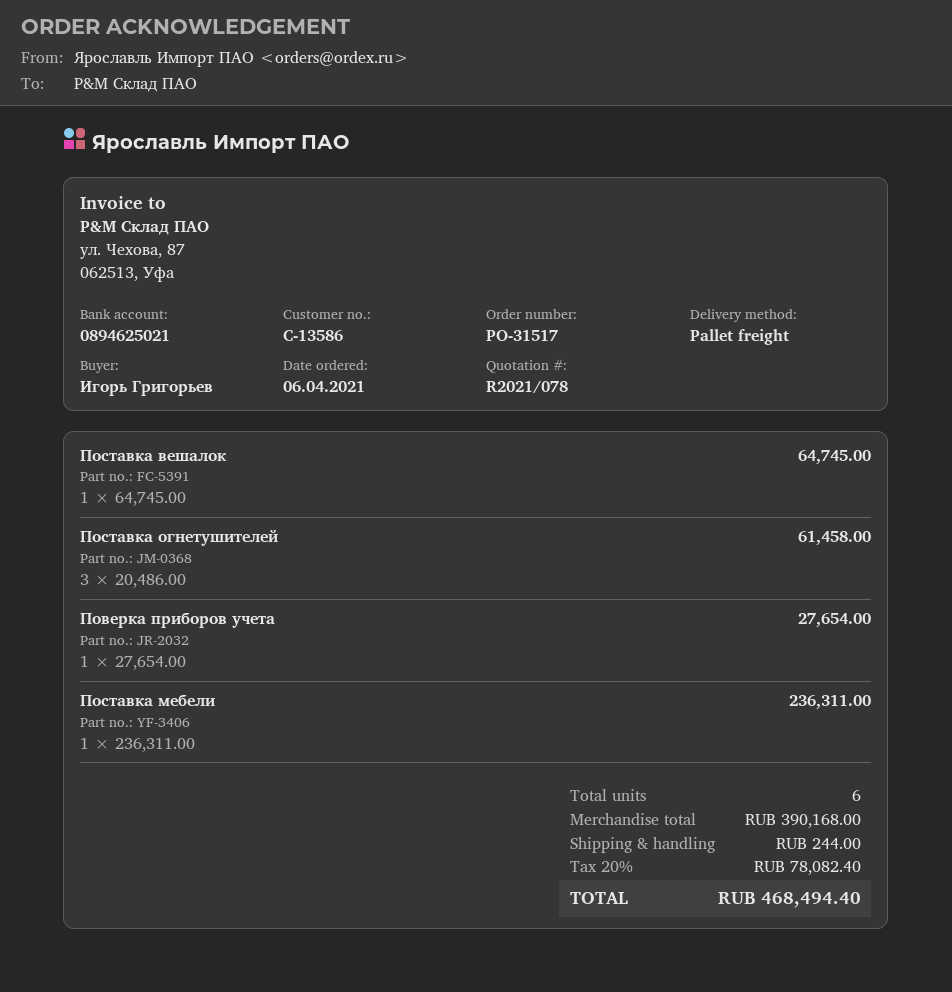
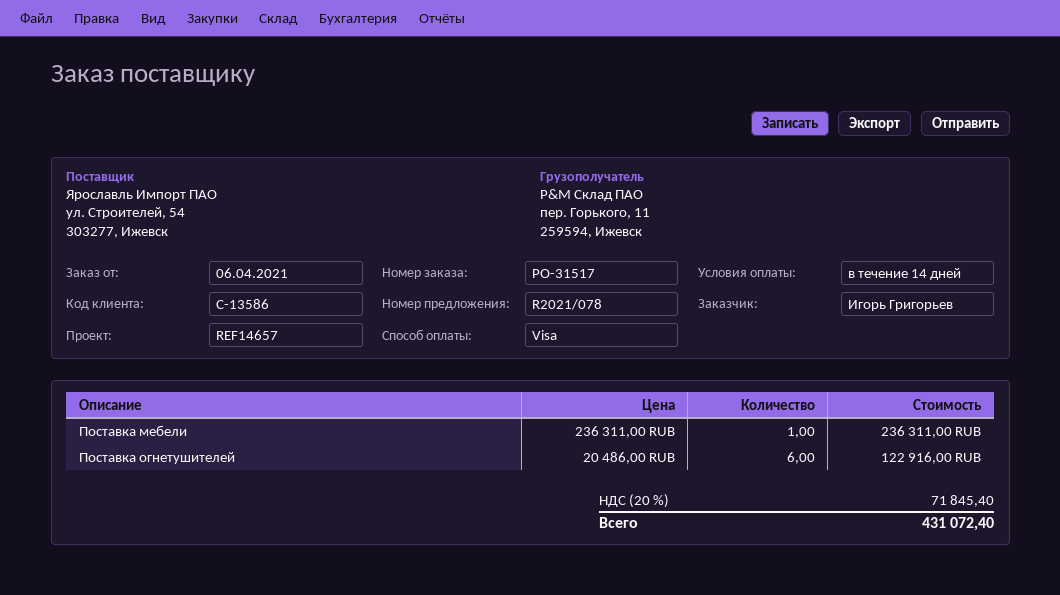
Поставка вешалок: 1 x 64745.00 = 64745.00 -> none
Поставка огнетушителей: 3 x 20486.00 = 61458.00 -> 6 x 20486.00 = 122916.00
Поверка приборов учета: 1 x 27654.00 = 27654.00 -> none
shipping: 244.00 -> none
tax: 20% = 78082.40 -> 20% = 71845.40
total: 468494.40 -> 431072.40

